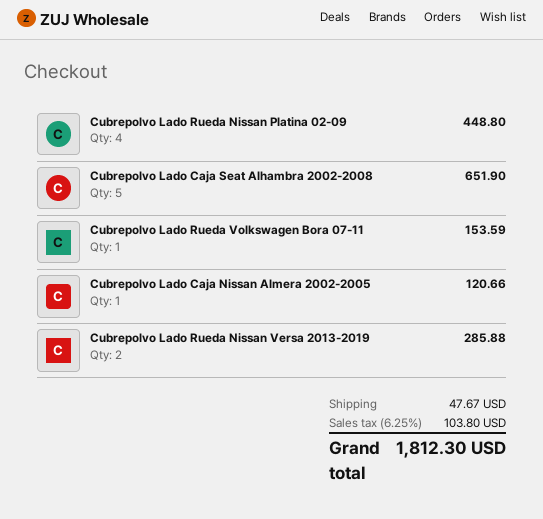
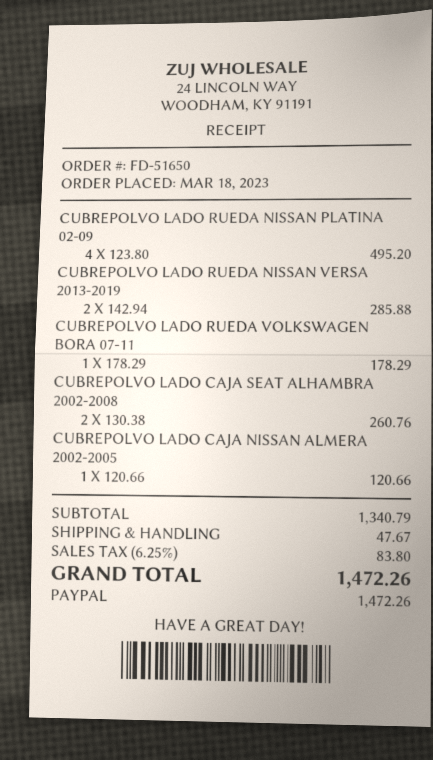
Cubrepolvo Lado Rueda Nissan Platina 02-09: 4 for 448.80 -> 4 for 495.20
Cubrepolvo Lado Caja Seat Alhambra 2002-2008: 5 for 651.90 -> 2 for 260.76
Cubrepolvo Lado Rueda Volkswagen Bora 07-11: 1 for 153.59 -> 1 for 178.29
tax: 6.25% = 103.80 -> 6.25% = 83.80
total: 1812.30 -> 1472.26

